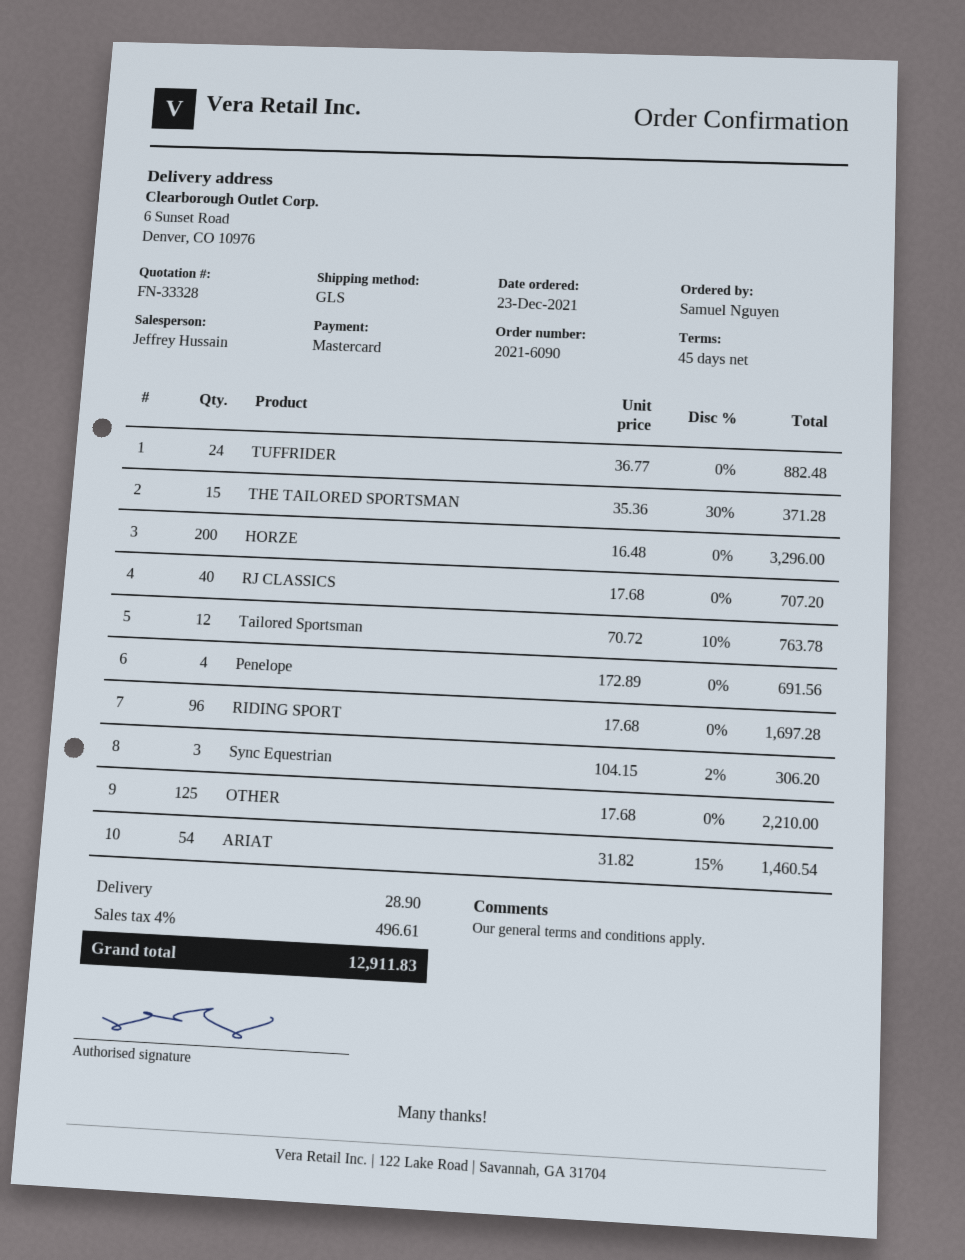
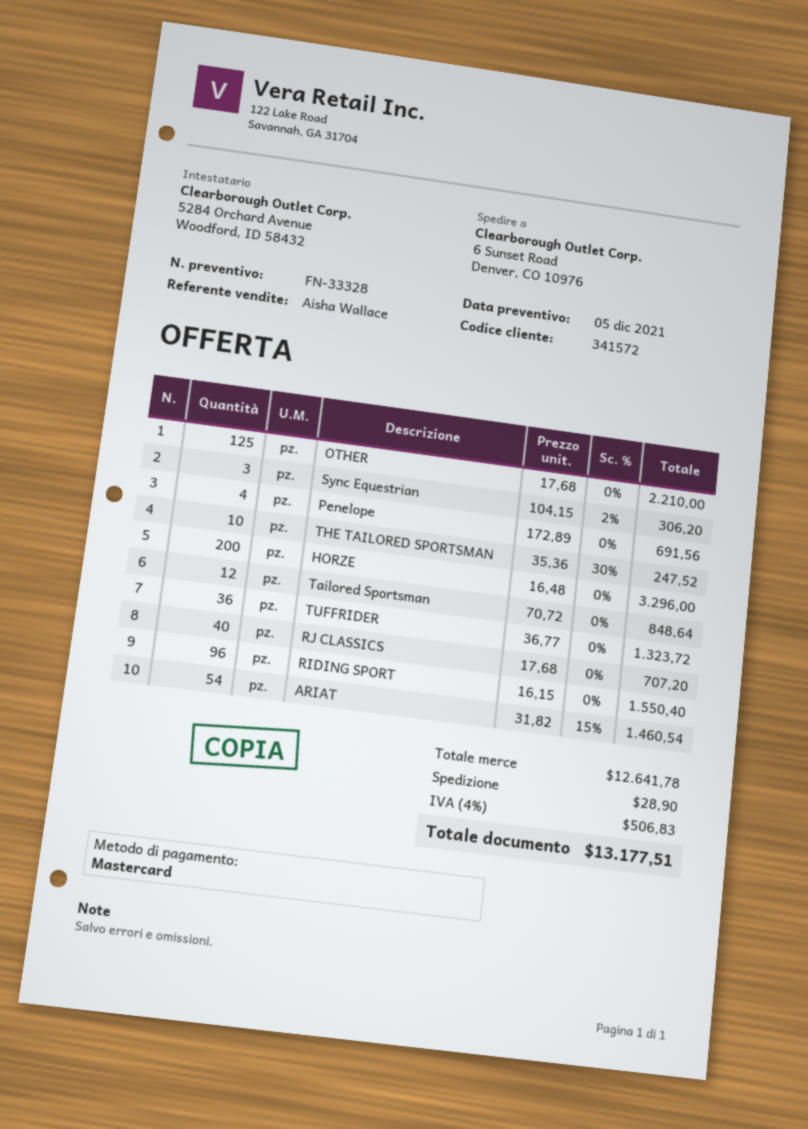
sales rep: Jeffrey Hussain -> Aisha Wallace
TUFFRIDER: 24 x 36.77 = 882.48 -> 36 x 36.77 = 1323.72
THE TAILORED SPORTSMAN: 15 x 35.36 - 30% = 371.28 -> 10 x 35.36 - 30% = 247.52
Tailored Sportsman: 12 x 70.72 - 10% = 763.78 -> 12 x 70.72 = 848.64
RIDING SPORT: 96 x 17.68 = 1697.28 -> 96 x 16.15 = 1550.40
tax: 4% = 496.61 -> 4% = 506.83
total: 12911.83 -> 13177.51

